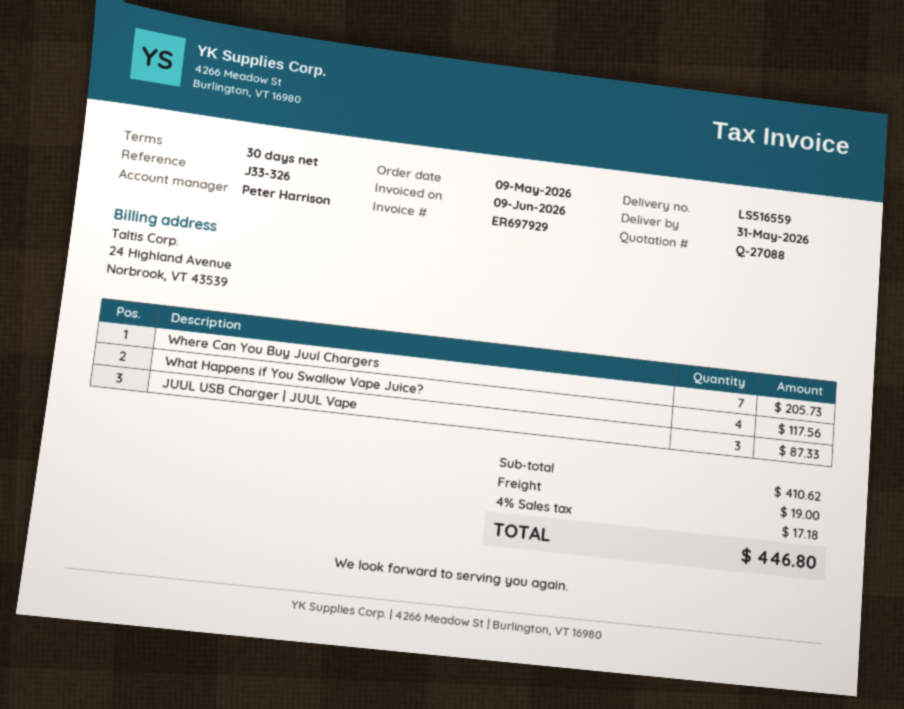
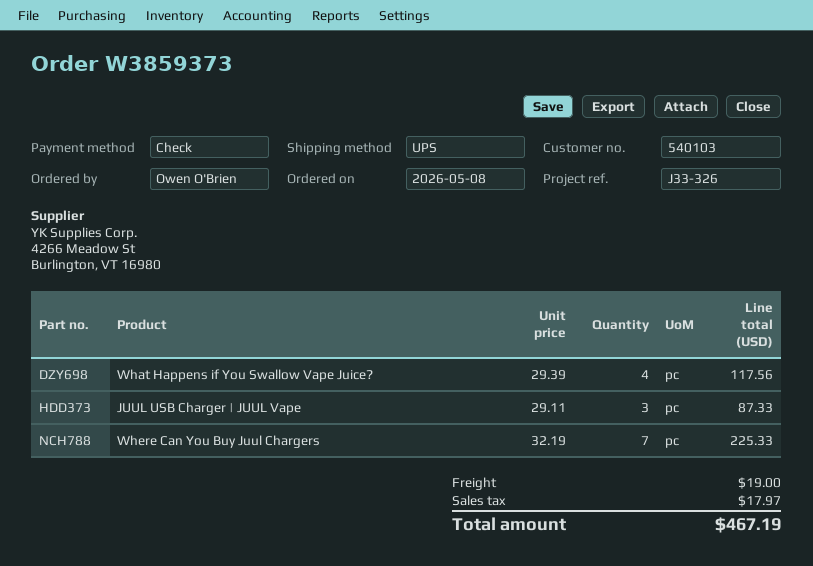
order date: 2026-05-09 -> 2026-05-08
Where Can You Buy Juul Chargers: 7 for 205.73 -> 7 for 225.33
tax: 17.18 -> 17.97
total: 446.80 -> 467.19

